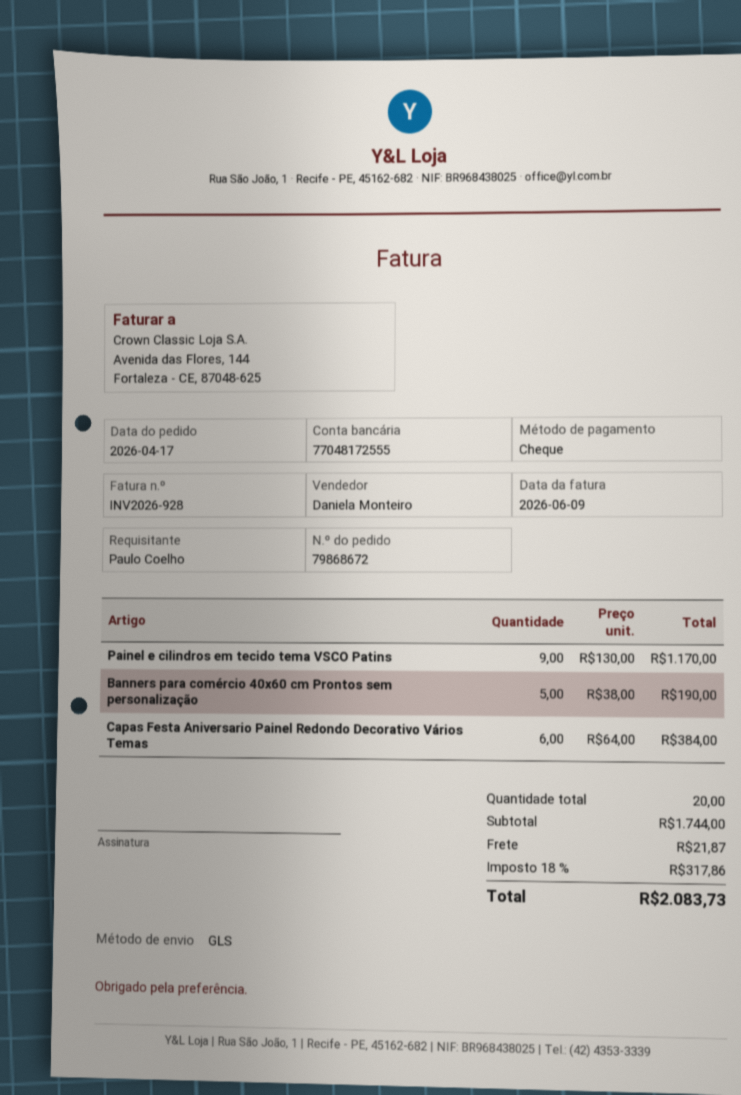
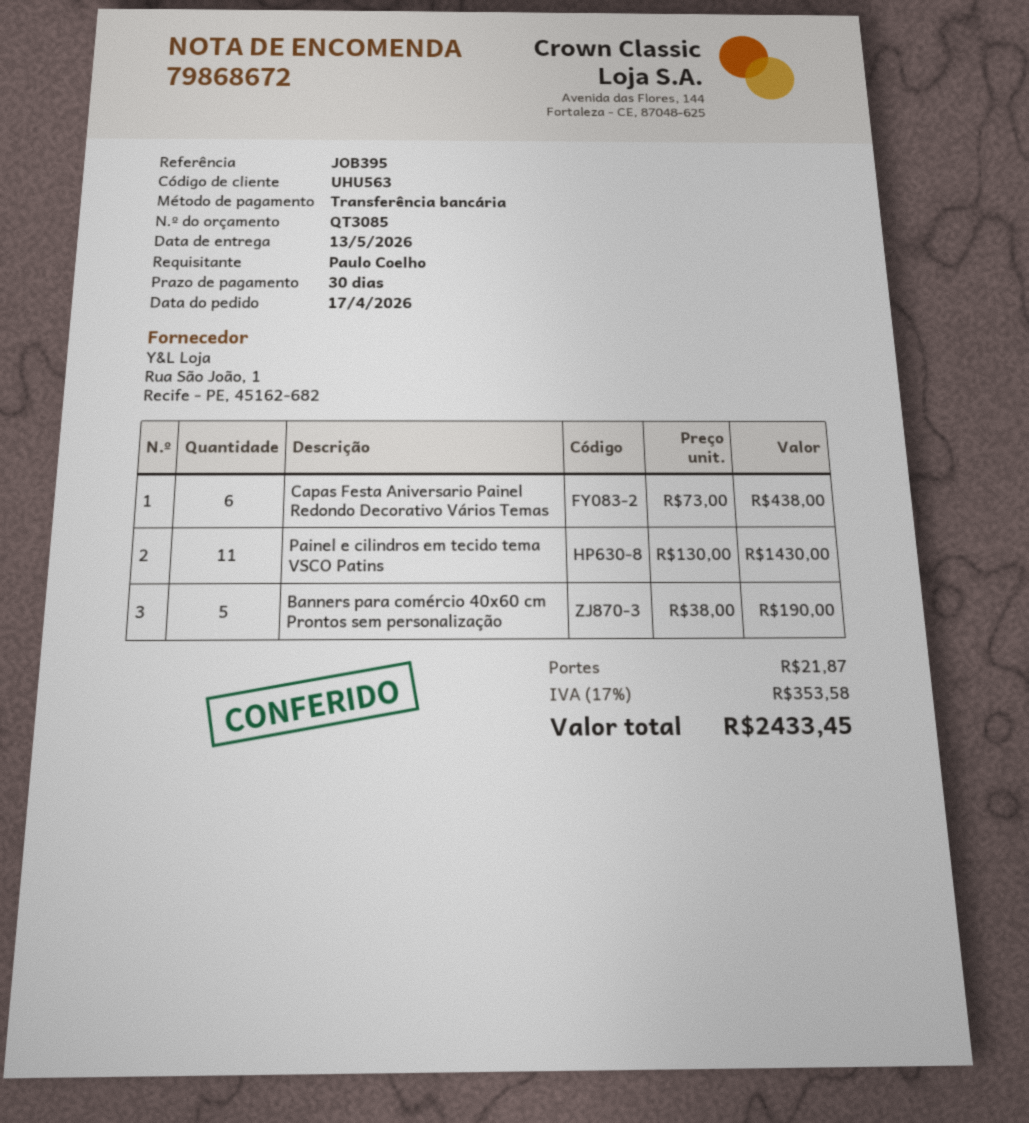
payment method: cheque -> bank transfer
Painel e cilindros em tecido tema VSCO Patins: 9 x 130.00 = 1170.00 -> 11 x 130.00 = 1430.00
Capas Festa Aniversario Painel Redondo Decorativo Vários Temas: 6 x 64.00 = 384.00 -> 6 x 73.00 = 438.00
tax: 18% = 317.86 -> 17% = 353.58
total: 2083.73 -> 2433.45

